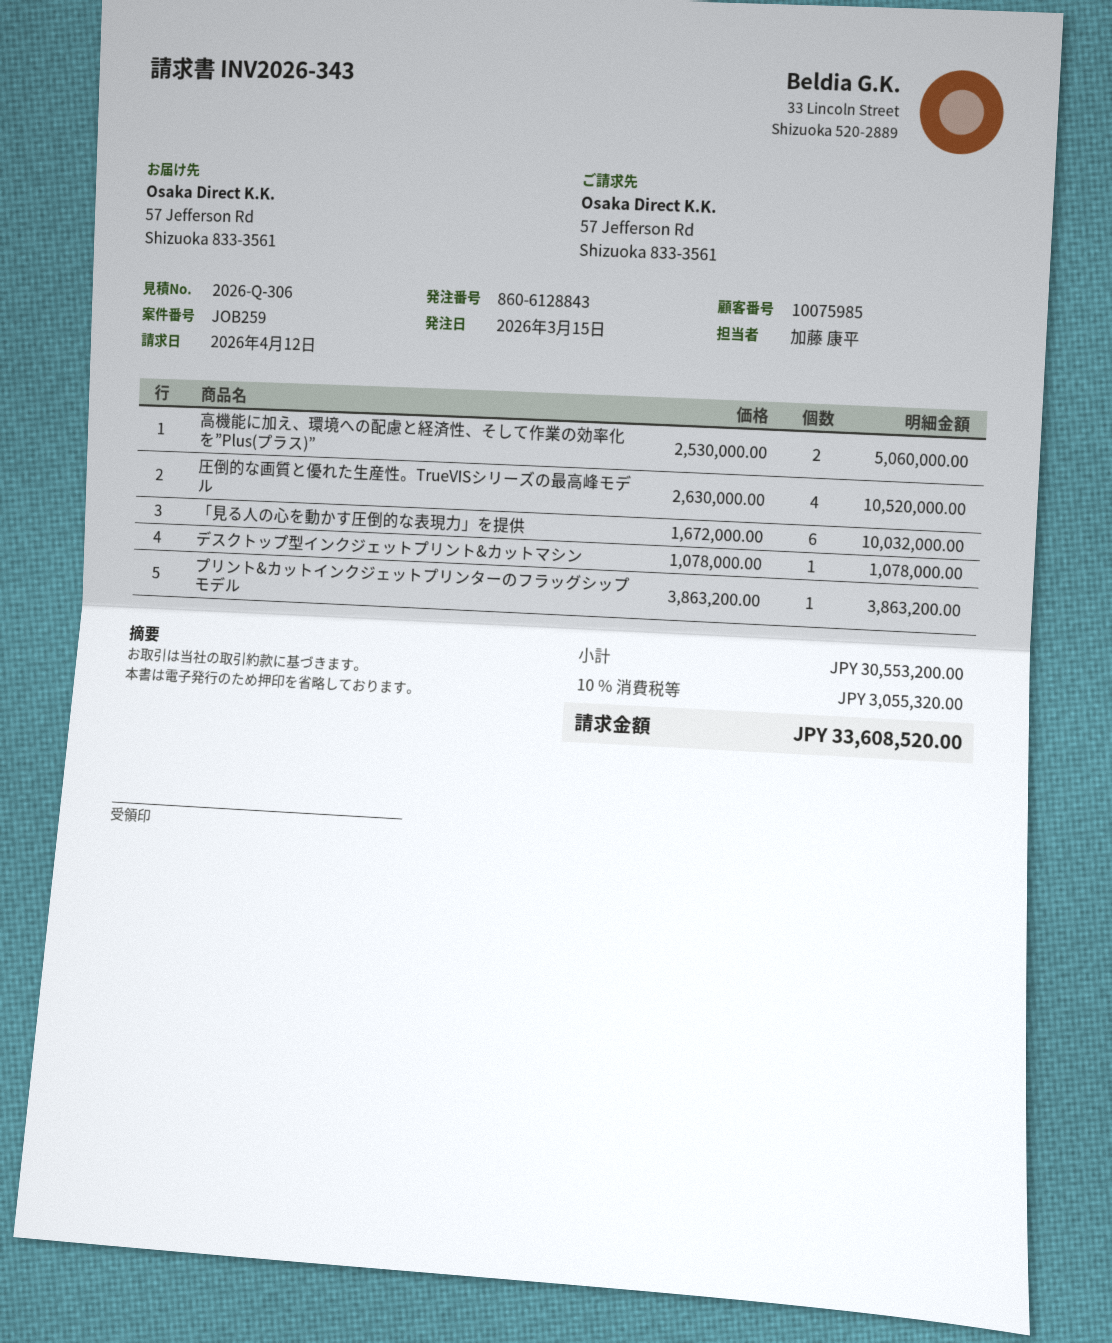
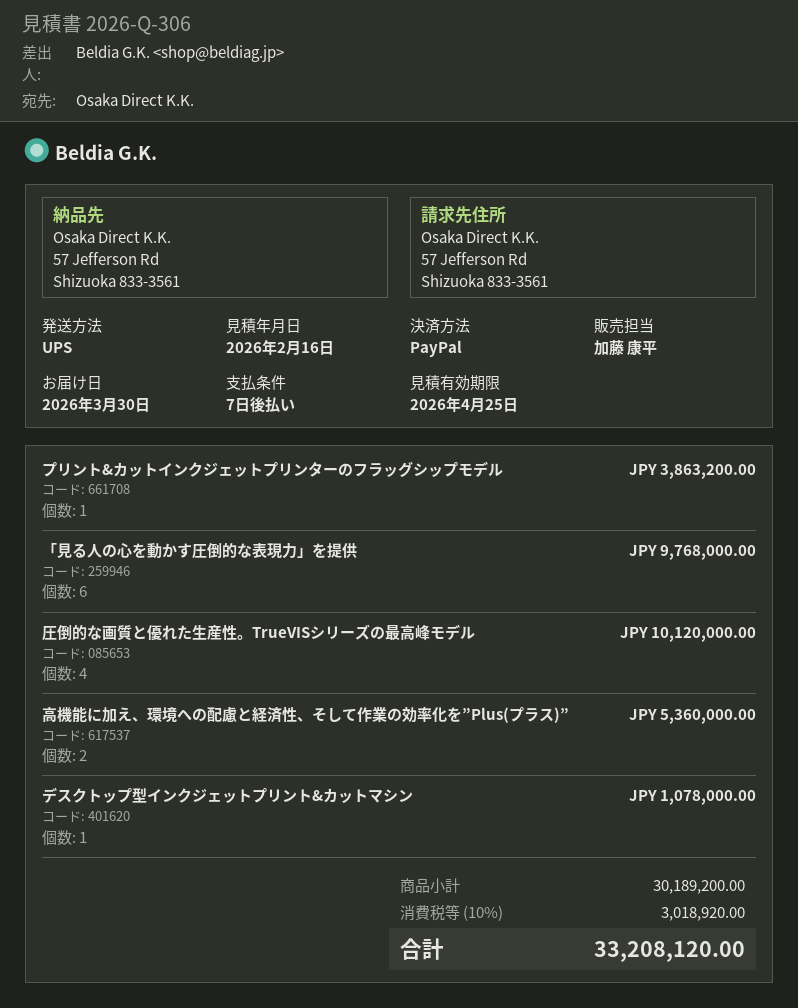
高機能に加え、環境への配慮と経済性、そして作業の効率化を”Plus(プラス)”: 2 for 5060000.00 -> 2 for 5360000.00
圧倒的な画質と優れた生産性。TrueVISシリーズの最高峰モデル: 4 for 10520000.00 -> 4 for 10120000.00
「見る人の心を動かす圧倒的な表現力」を提供: 6 for 10032000.00 -> 6 for 9768000.00
subtotal: 30553200.00 -> 30189200.00
tax: 10% = 3055320.00 -> 10% = 3018920.00
total: 33608520.00 -> 33208120.00

